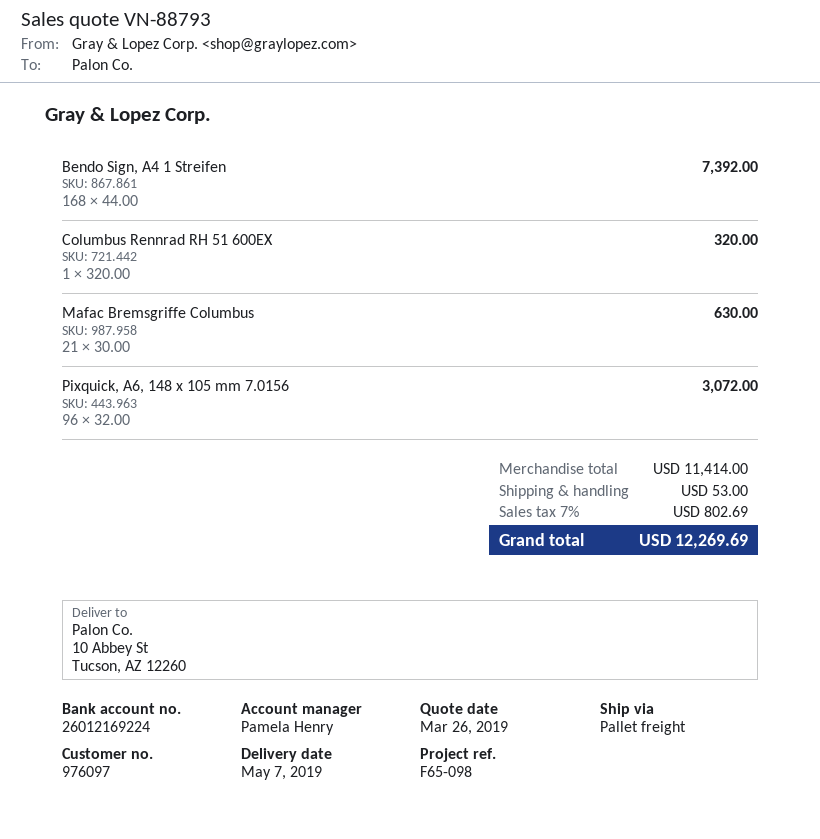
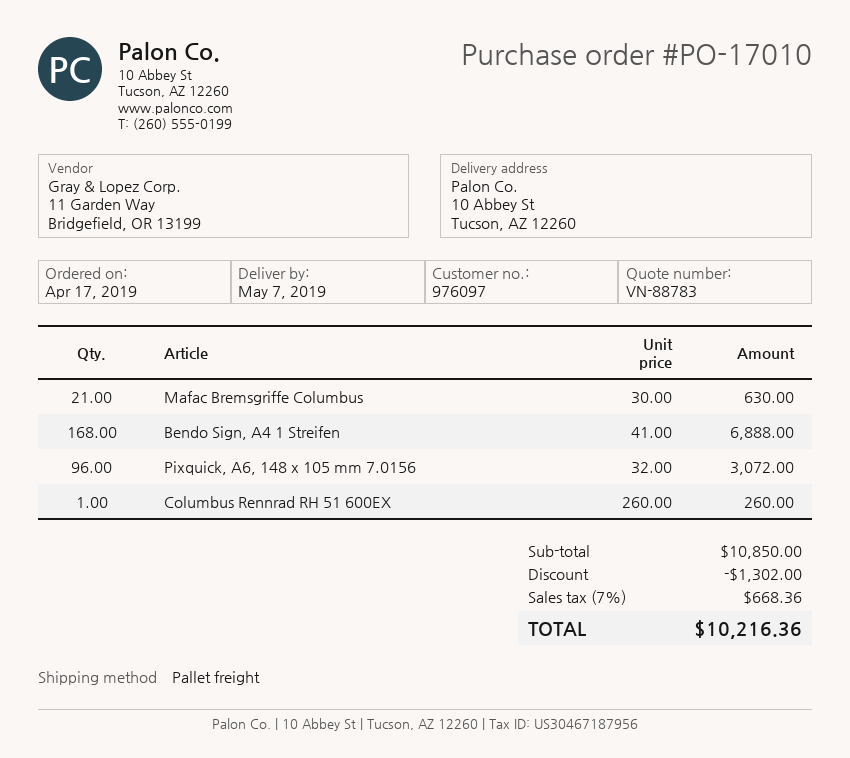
quote number: VN-88793 -> VN-88783
Bendo Sign, A4 1 Streifen: 168 x 44.00 = 7392.00 -> 168 x 41.00 = 6888.00
Columbus Rennrad RH 51 600EX: 1 x 320.00 = 320.00 -> 1 x 260.00 = 260.00
subtotal: 11414.00 -> 10850.00
discount: none -> 1302.00
shipping: 53.00 -> none
tax: 7% = 802.69 -> 7% = 668.36
total: 12269.69 -> 10216.36

